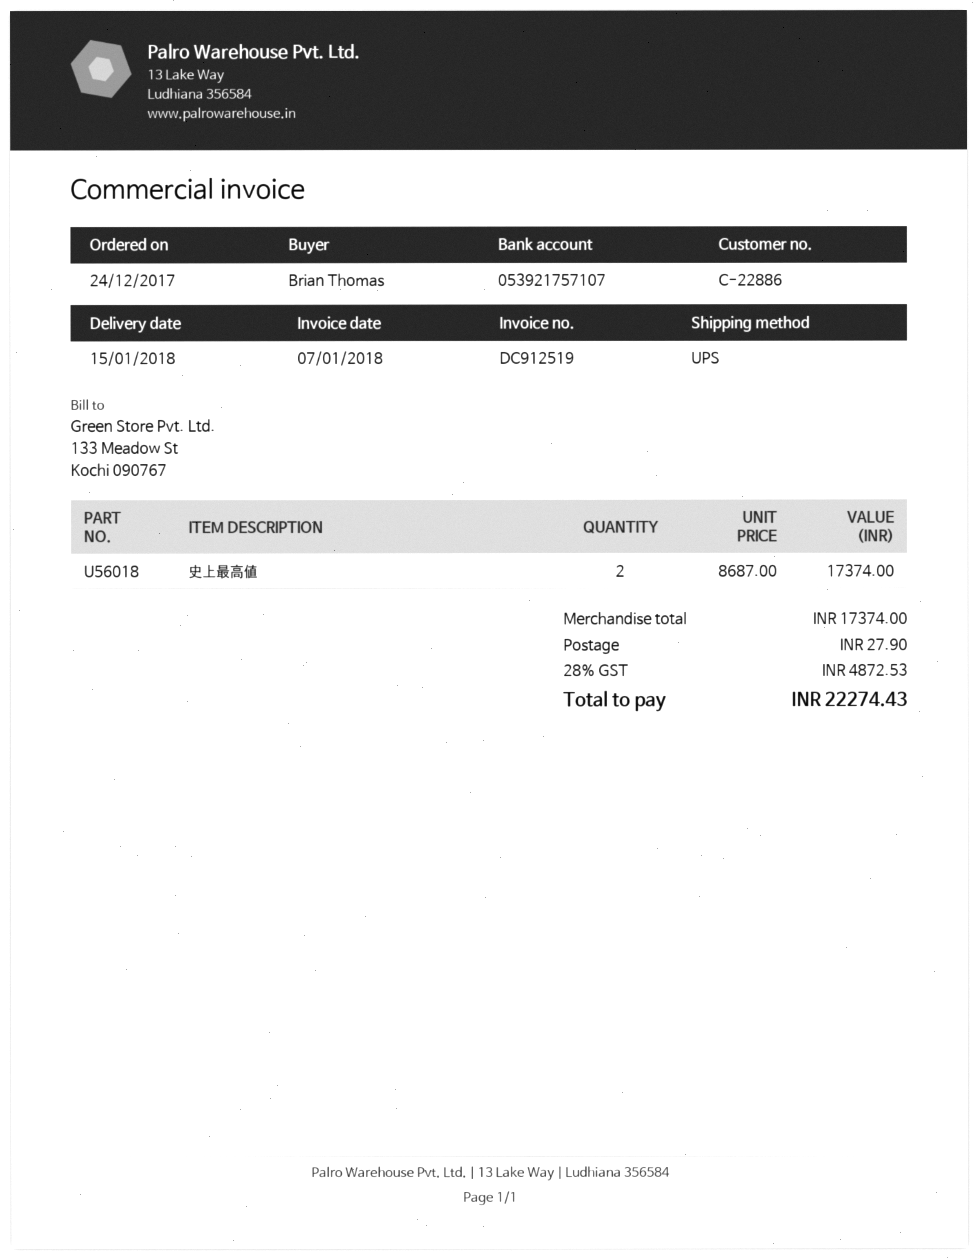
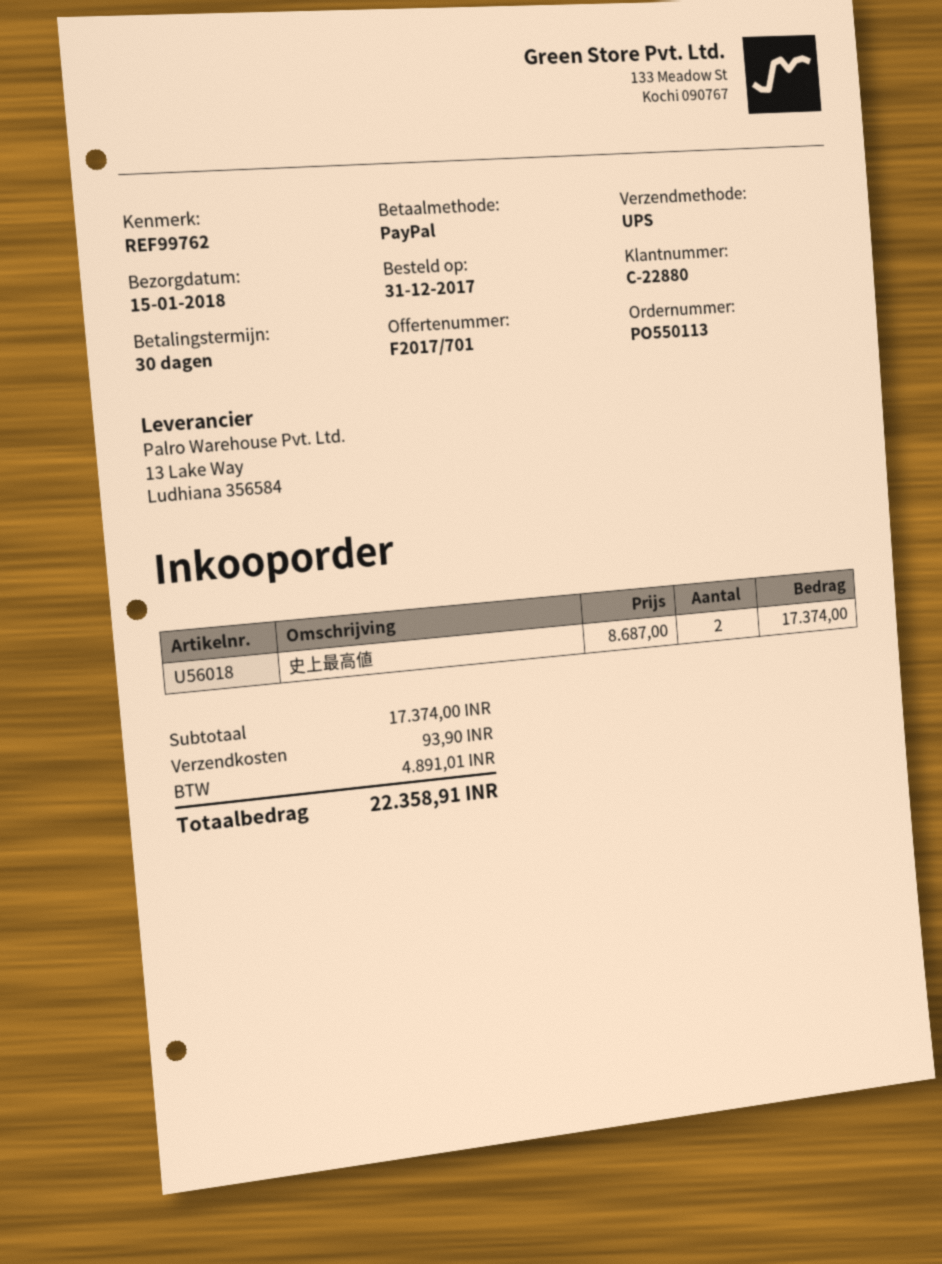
order date: 2017-12-24 -> 2017-12-31
customer number: C-22886 -> C-22880
shipping: 27.90 -> 93.90
tax: 4872.53 -> 4891.01
total: 22274.43 -> 22358.91

